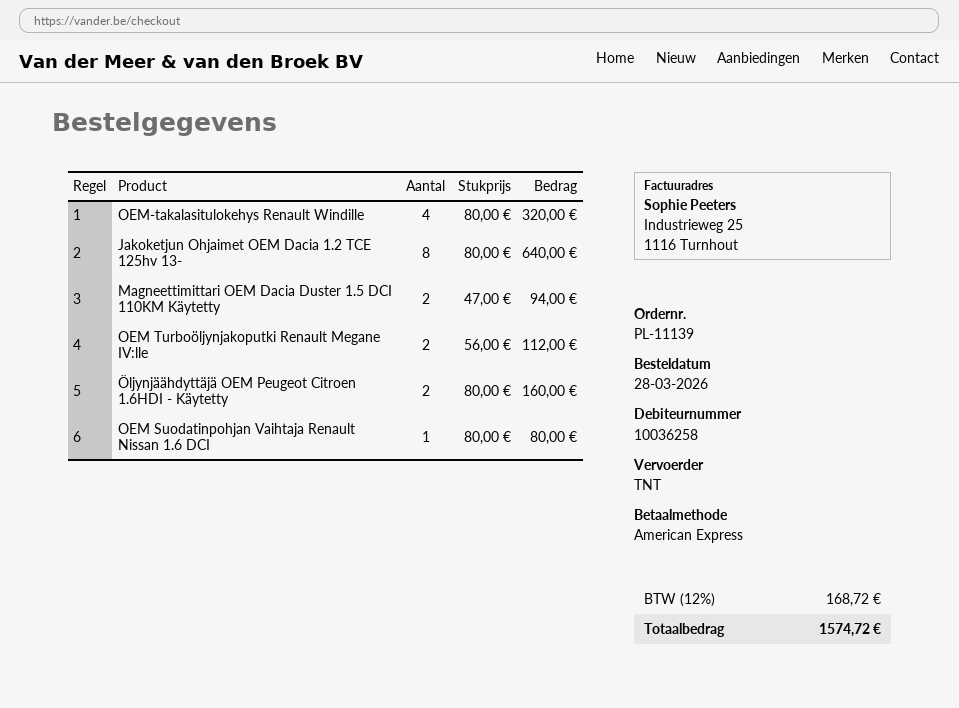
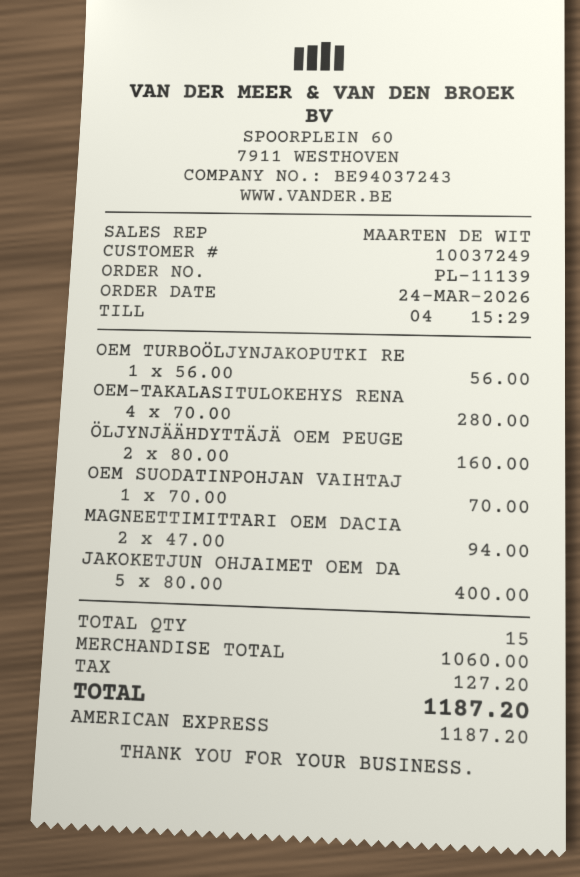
order date: 2026-03-28 -> 2026-03-24
customer number: 10036258 -> 10037249
OEM-takalasitulokehys Renault Windille: 4 x 80.00 = 320.00 -> 4 x 70.00 = 280.00
Jakoketjun Ohjaimet OEM Dacia 1.2 TCE 125hv 13-: 8 x 80.00 = 640.00 -> 5 x 80.00 = 400.00
OEM Turboöljynjakoputki Renault Megane IV:lle: 2 x 56.00 = 112.00 -> 1 x 56.00 = 56.00
OEM Suodatinpohjan Vaihtaja Renault Nissan 1.6 DCI: 1 x 80.00 = 80.00 -> 1 x 70.00 = 70.00
tax: 168.72 -> 127.20
total: 1574.72 -> 1187.20

